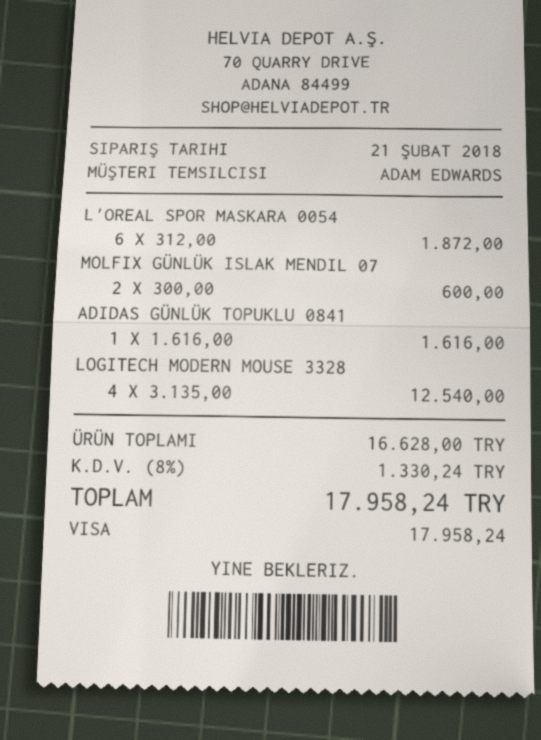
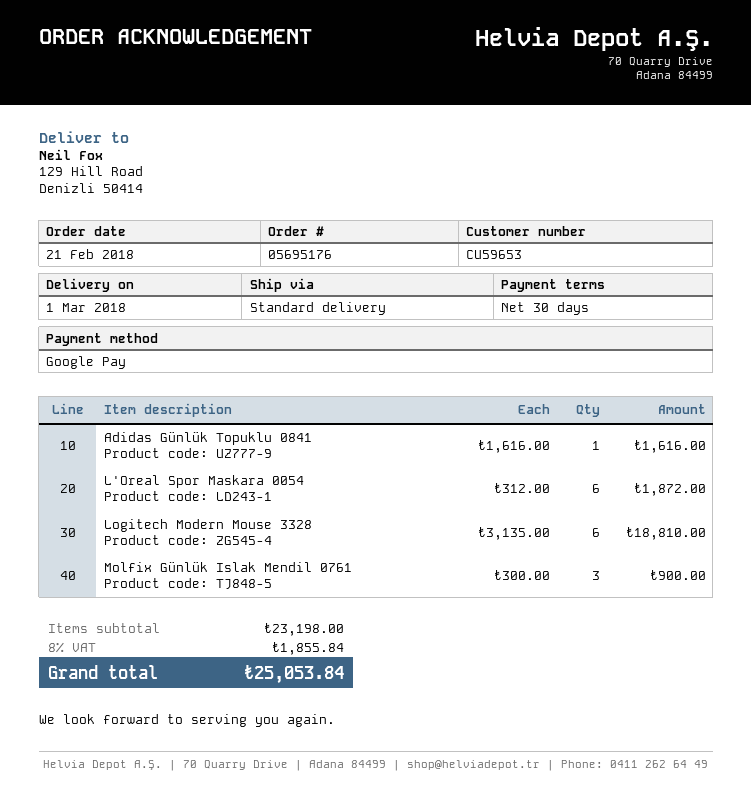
payment method: Visa -> Google Pay
MOLFIX GÜNLÜK ISLAK MENDIL 07: 2 x 300.00 = 600.00 -> 3 x 300.00 = 900.00
LOGITECH MODERN MOUSE 3328: 4 x 3135.00 = 12540.00 -> 6 x 3135.00 = 18810.00
subtotal: 16628.00 -> 23198.00
tax: 8% = 1330.24 -> 8% = 1855.84
total: 17958.24 -> 25053.84

